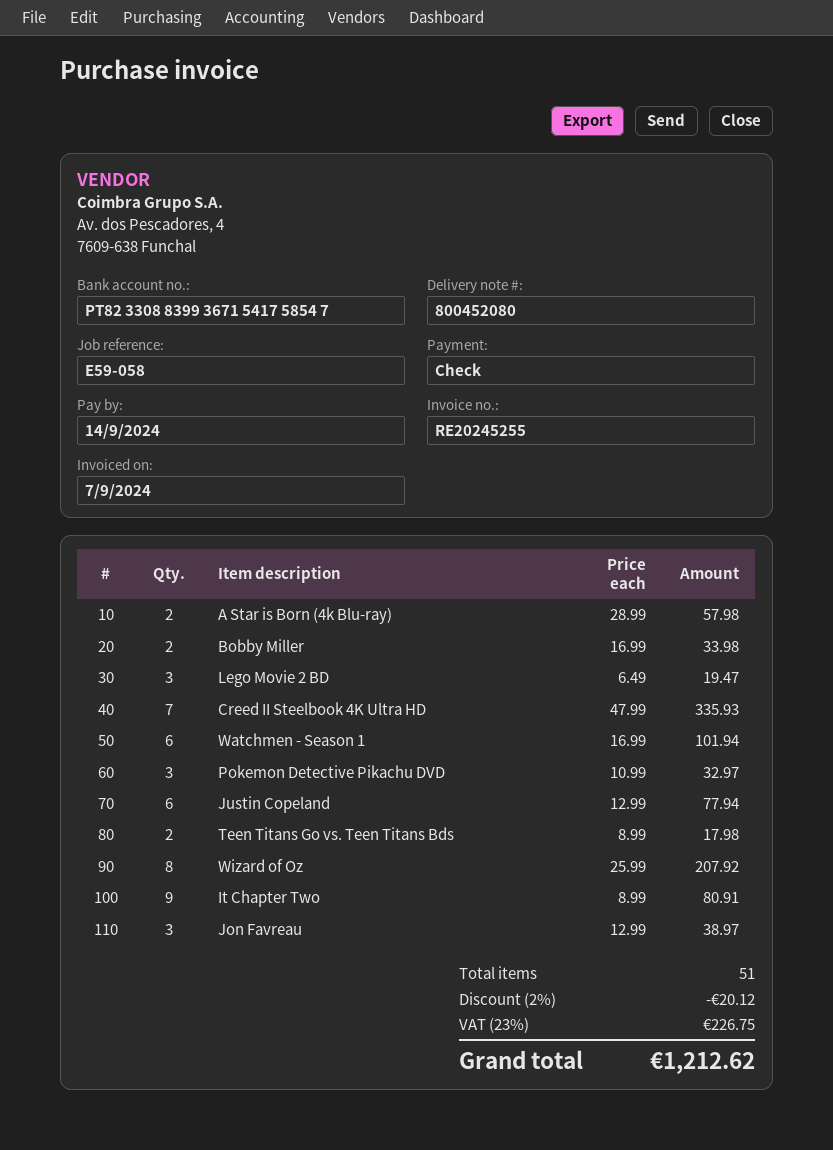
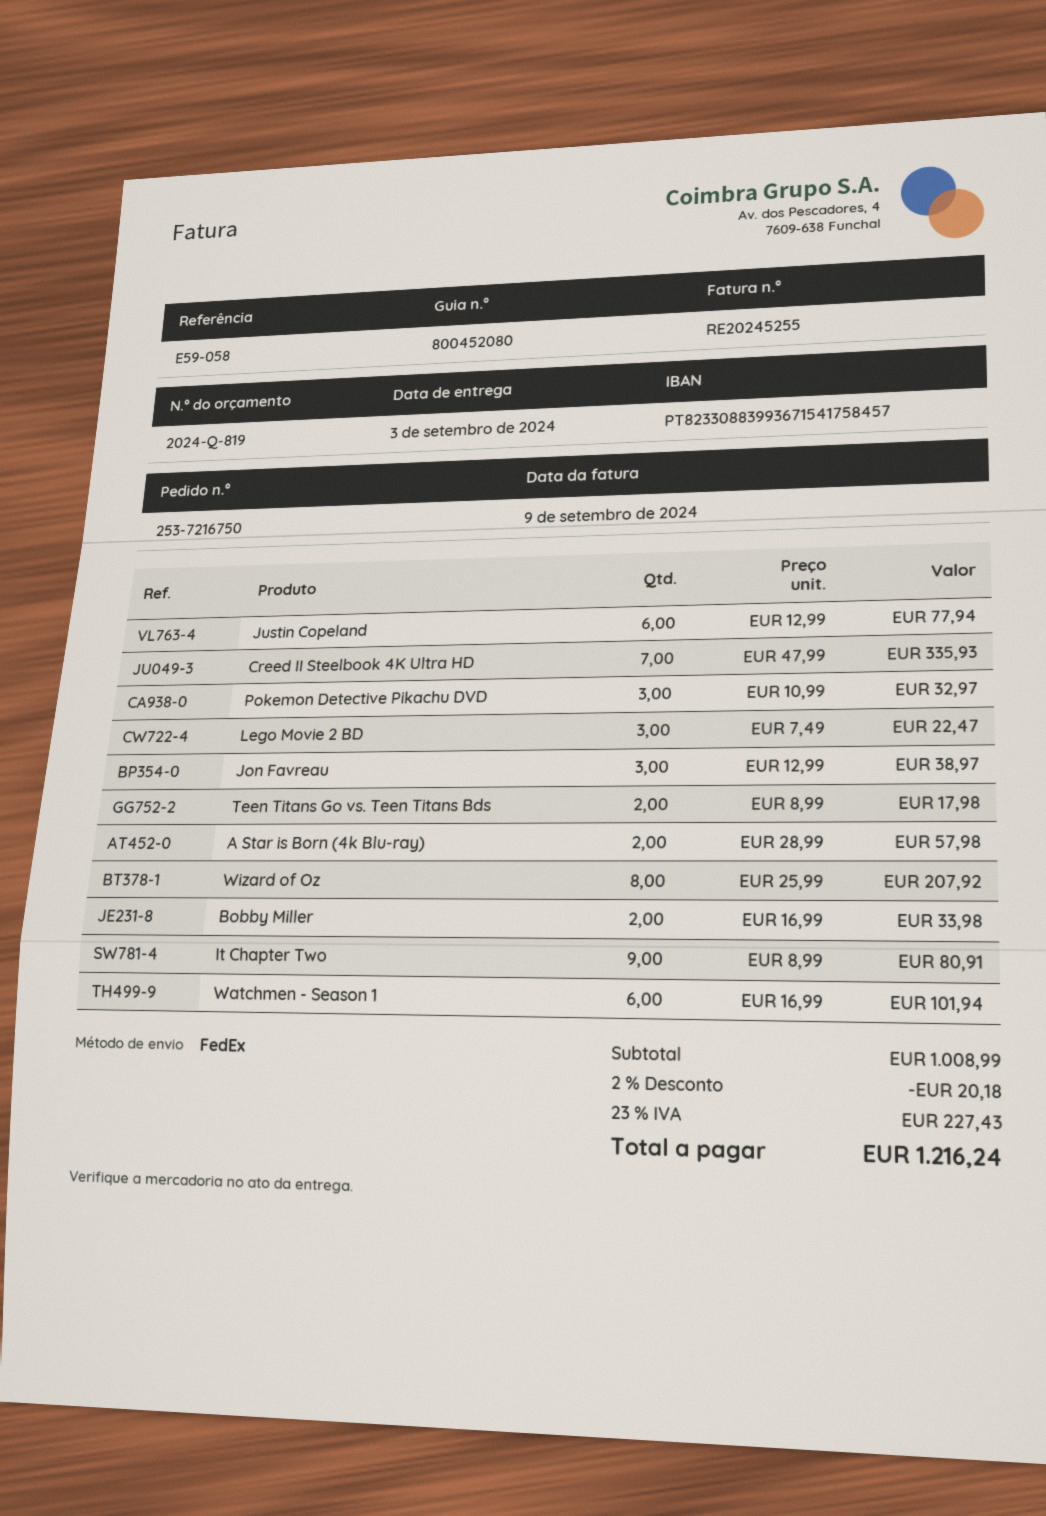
invoice date: 2024-09-07 -> 2024-09-09
bank account: PT82330883993671541758547 -> PT82330883993671541758457
Lego Movie 2 BD: 3 x 6.49 = 19.47 -> 3 x 7.49 = 22.47
discount: 2% = 20.12 -> 2% = 20.18
tax: 23% = 226.75 -> 23% = 227.43
total: 1212.62 -> 1216.24

